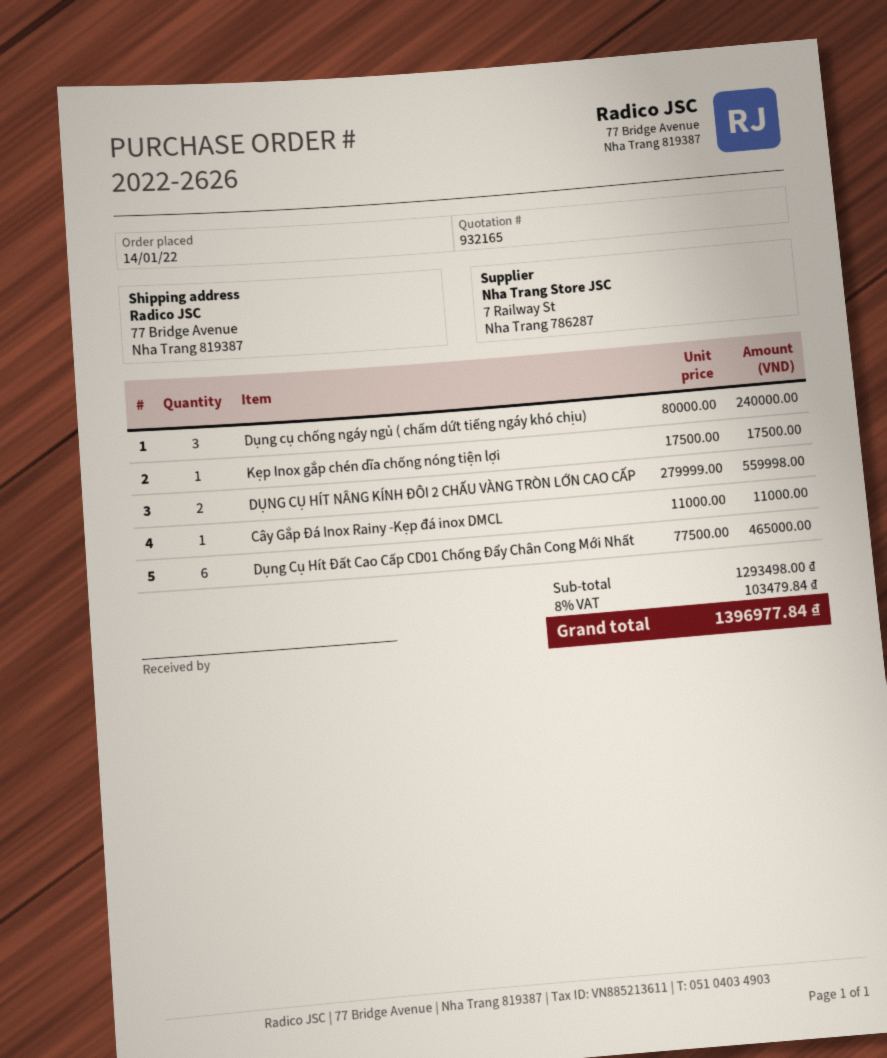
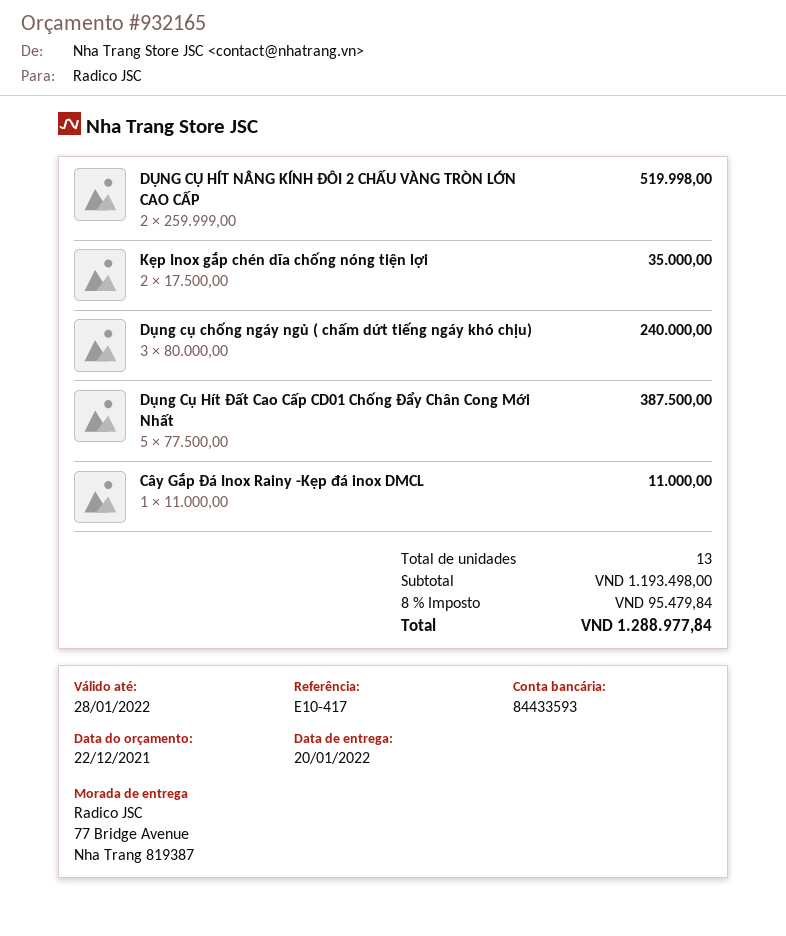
Kẹp Inox gắp chén dĩa chống nóng tiện lợi: 1 x 17500.00 = 17500.00 -> 2 x 17500.00 = 35000.00
DỤNG CỤ HÍT NÂNG KÍNH ĐÔI 2 CHẤU VÀNG TRÒN LỚN CAO CẤP: 2 x 279999.00 = 559998.00 -> 2 x 259999.00 = 519998.00
Dụng Cụ Hít Đất Cao Cấp CD01 Chống Đẩy Chân Cong Mới Nhất: 6 x 77500.00 = 465000.00 -> 5 x 77500.00 = 387500.00
subtotal: 1293498.00 -> 1193498.00
tax: 8% = 103479.84 -> 8% = 95479.84
total: 1396977.84 -> 1288977.84

